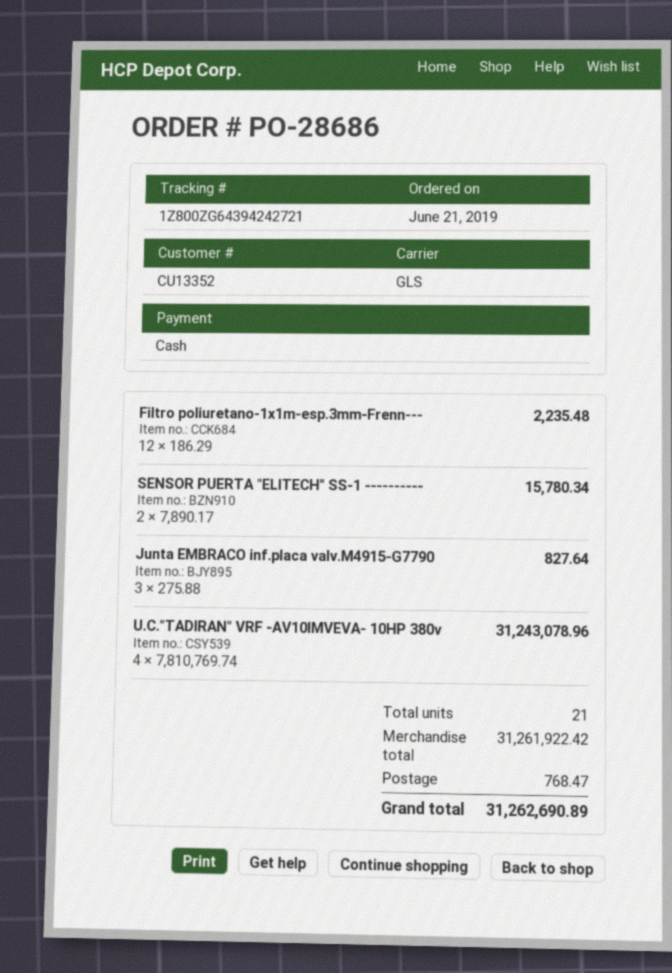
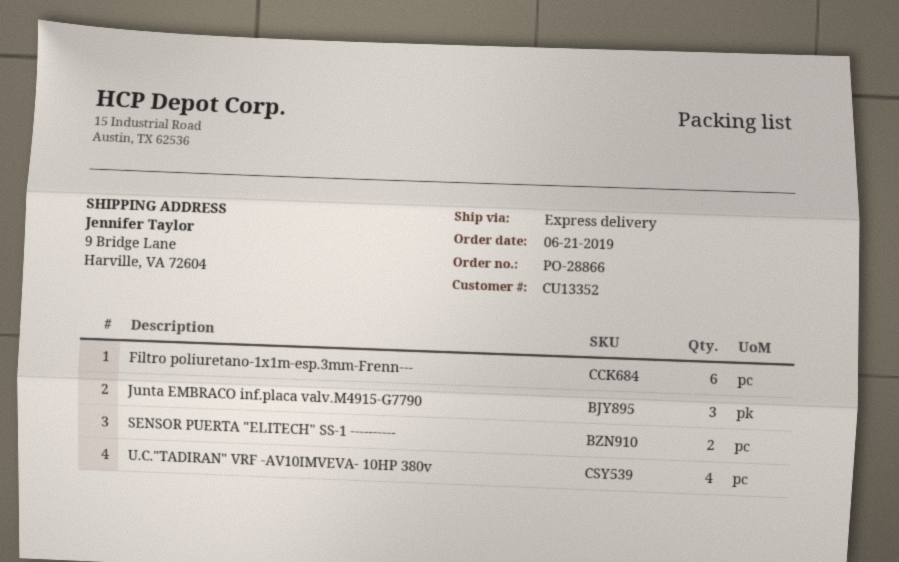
order number: PO-28686 -> PO-28866
shipping method: GLS -> express
Filtro poliuretano-1x1m-esp.3mm-Frenn---: 12 -> 6

